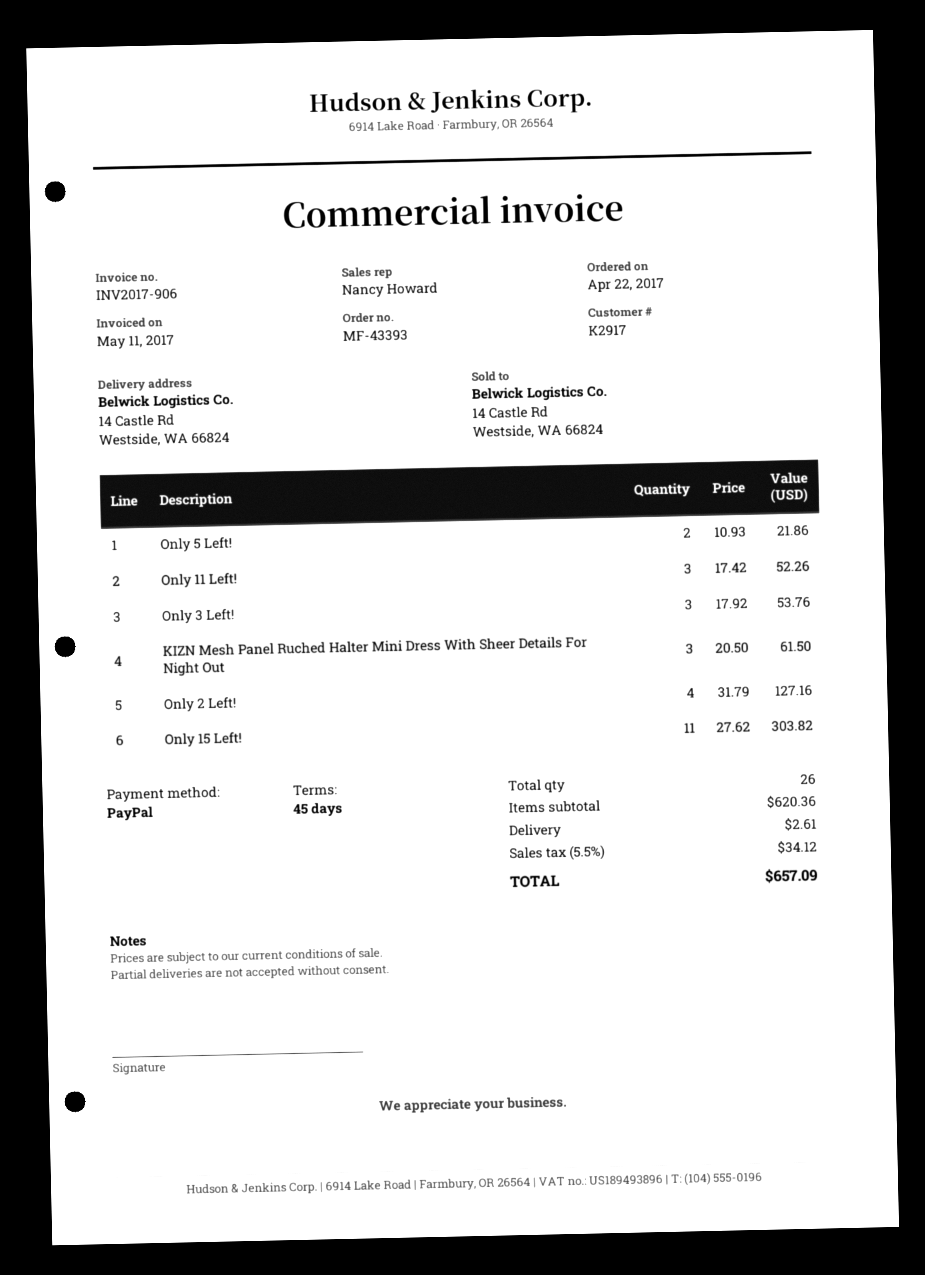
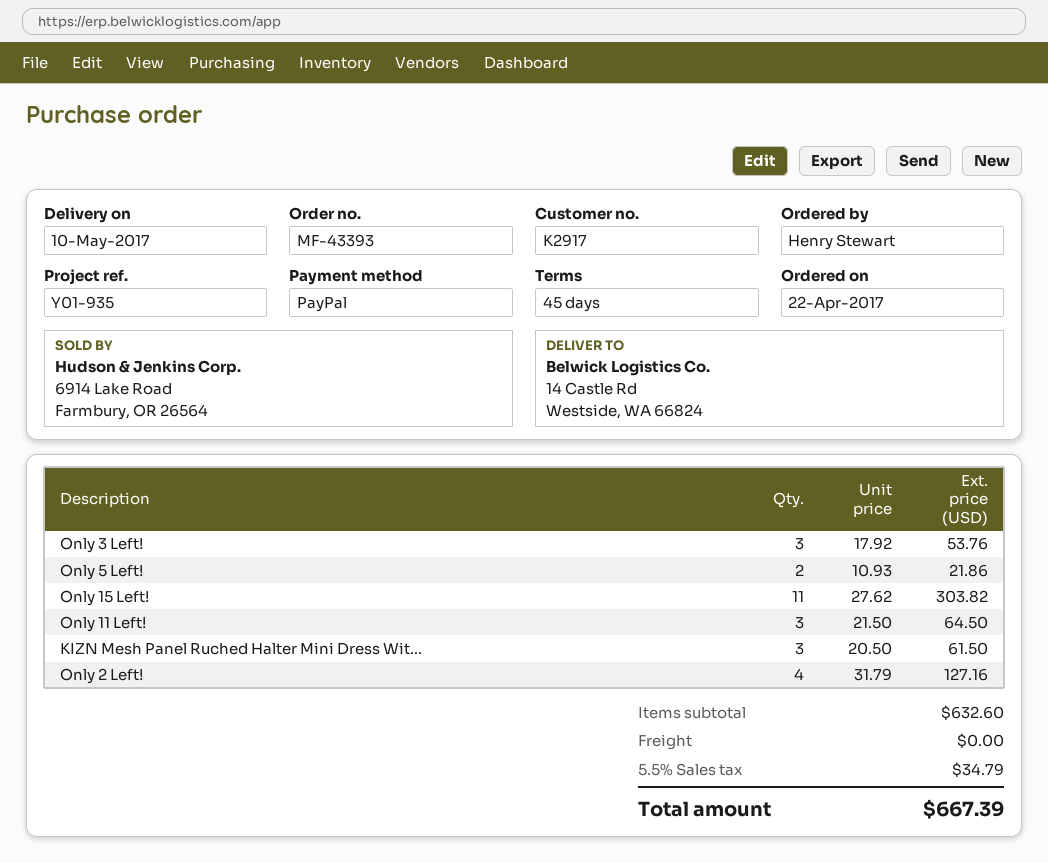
Only 11 Left!: 3 x 17.42 = 52.26 -> 3 x 21.50 = 64.50
subtotal: 620.36 -> 632.60
shipping: 2.61 -> 0.00
tax: 5.5% = 34.12 -> 5.5% = 34.79
total: 657.09 -> 667.39

